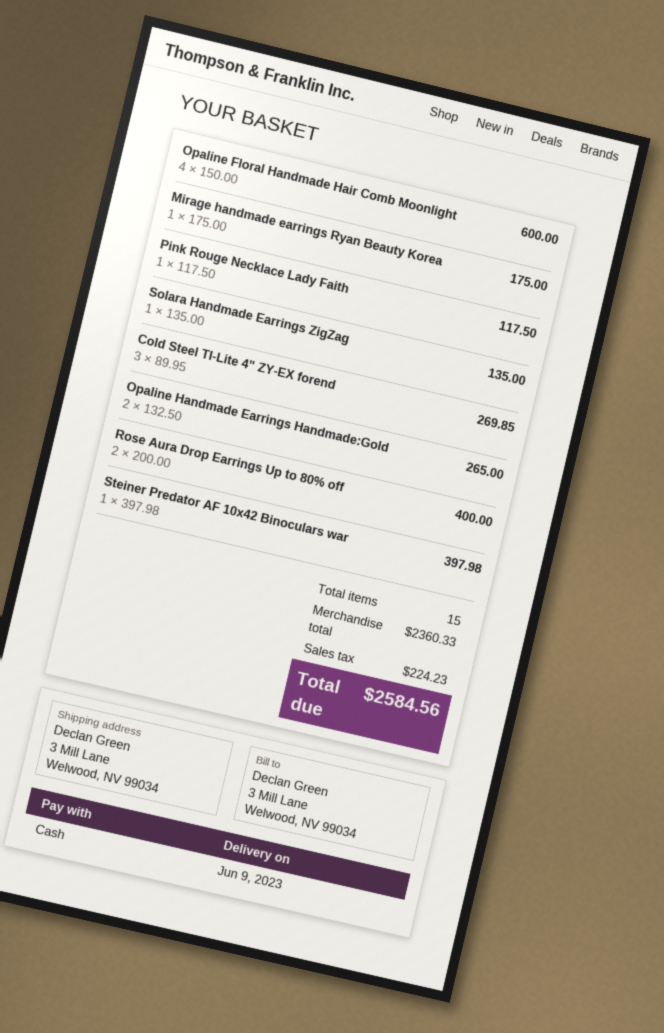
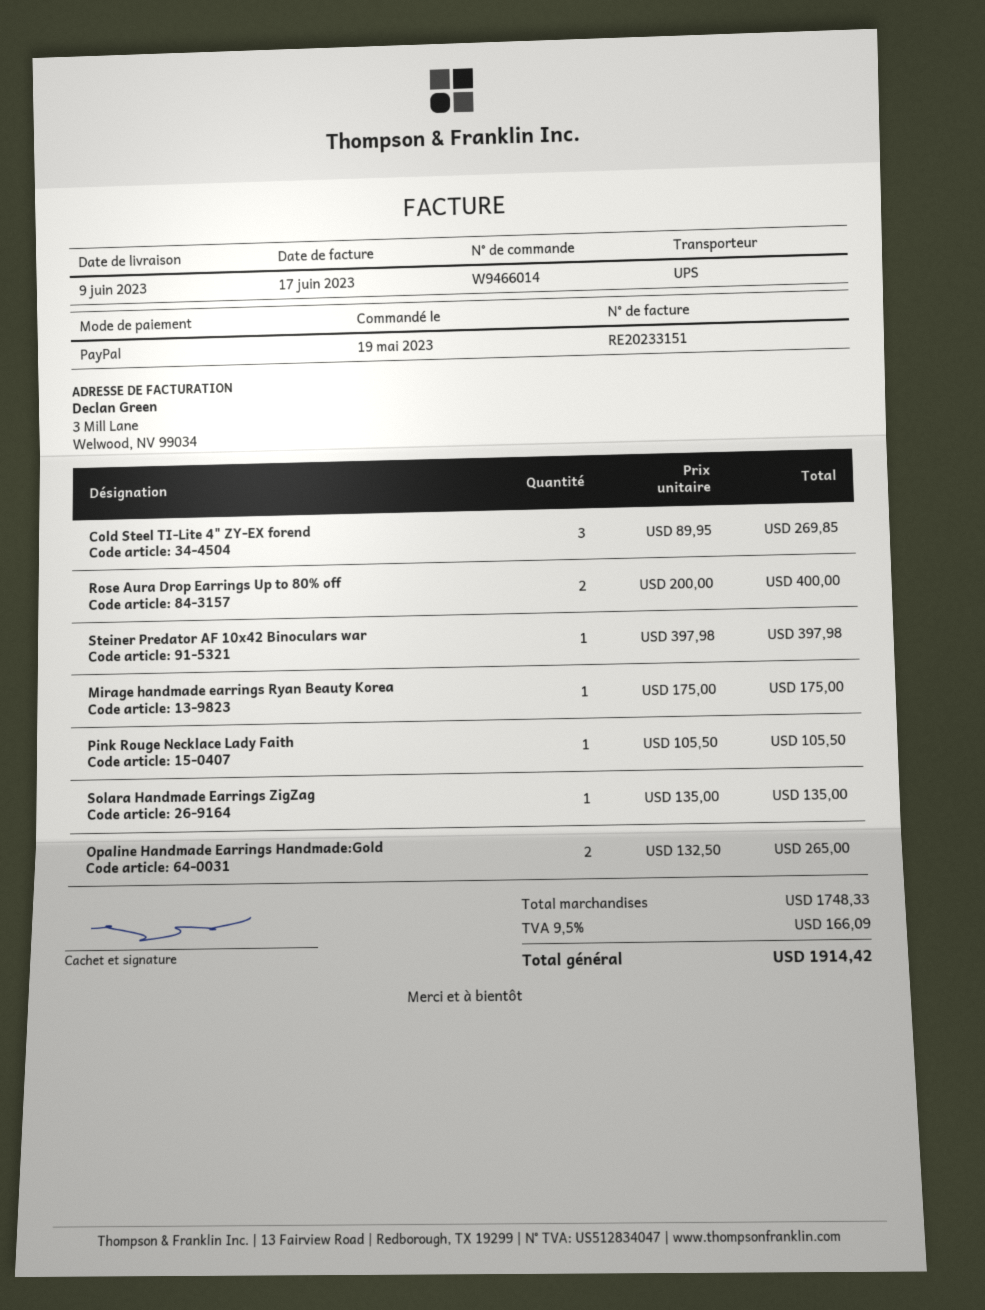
payment method: cash -> PayPal
Opaline Floral Handmade Hair Comb Moonlight: 4 x 150.00 = 600.00 -> none
Pink Rouge Necklace Lady Faith: 1 x 117.50 = 117.50 -> 1 x 105.50 = 105.50
subtotal: 2360.33 -> 1748.33
tax: 224.23 -> 166.09
total: 2584.56 -> 1914.42

